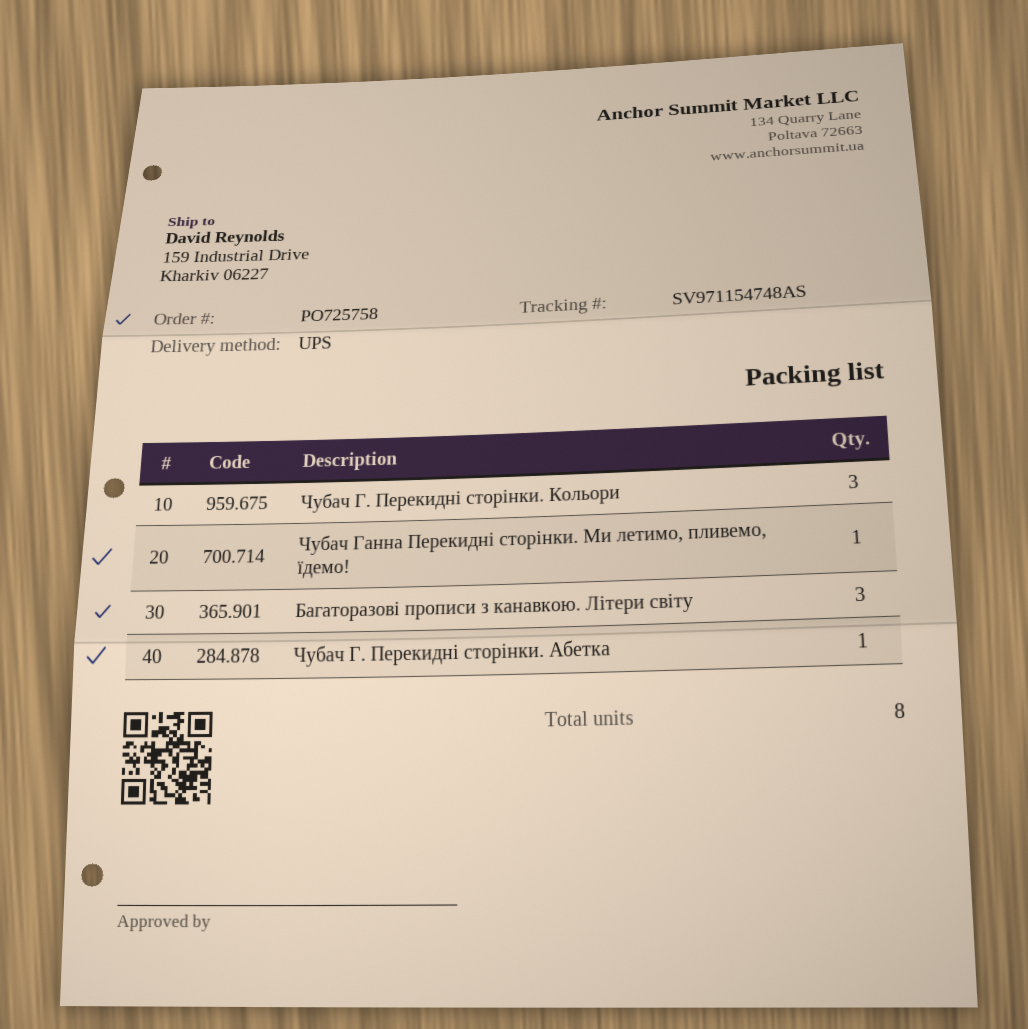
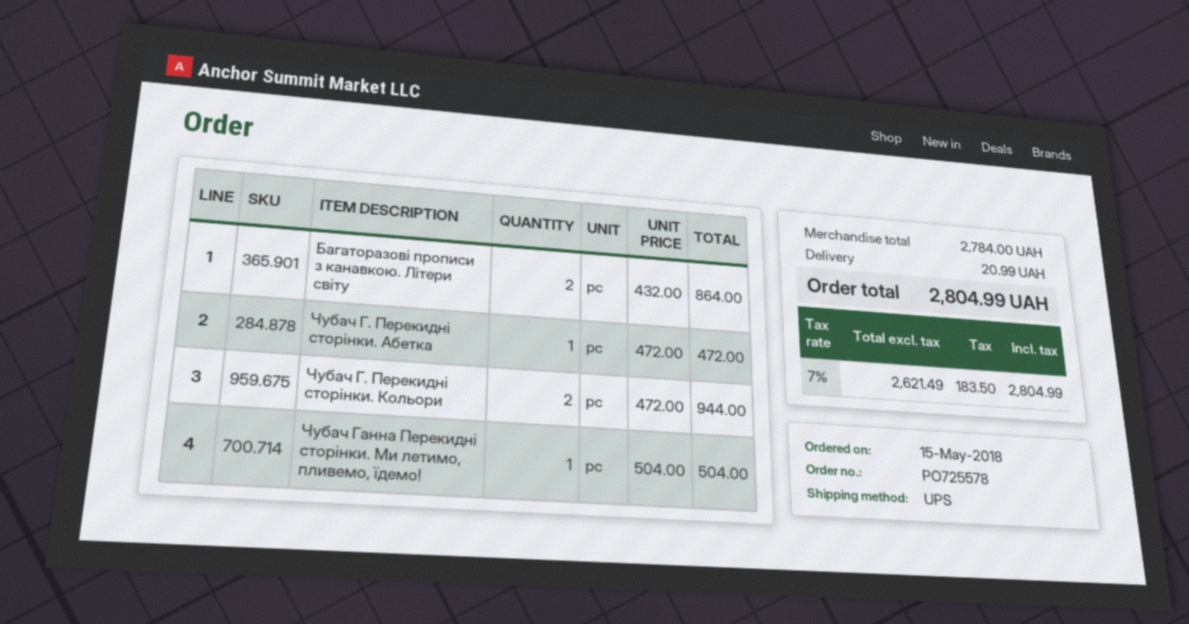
order number: PO725758 -> PO725578
Чубач Г. Перекидні сторінки. Кольори: 3 -> 2
Багаторазові прописи з канавкою. Літери світу: 3 -> 2

